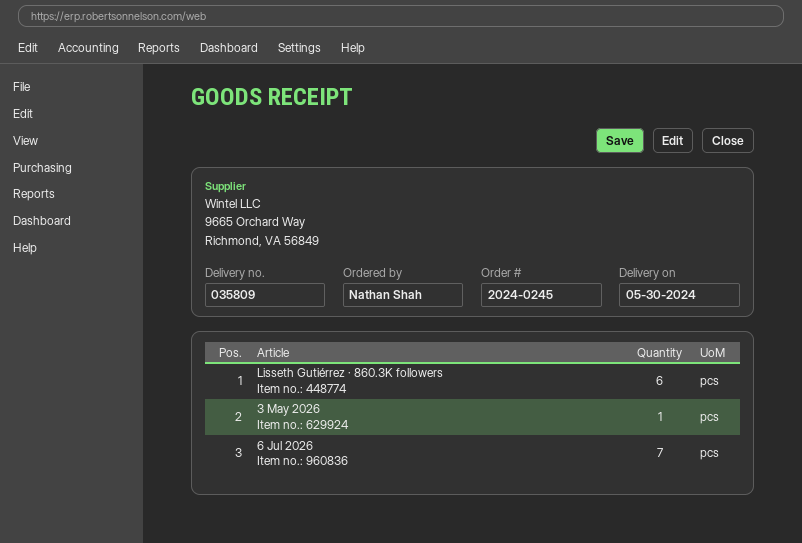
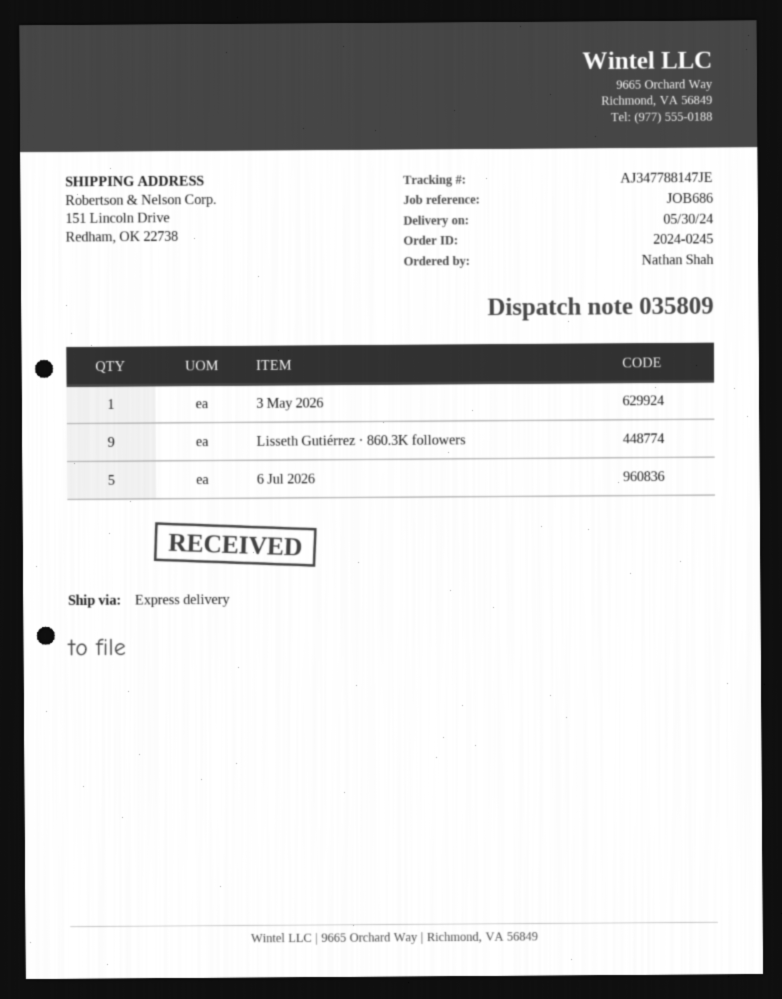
Lisseth Gutiérrez · 860.3K followers: 6 -> 9
6 Jul 2026: 7 -> 5

